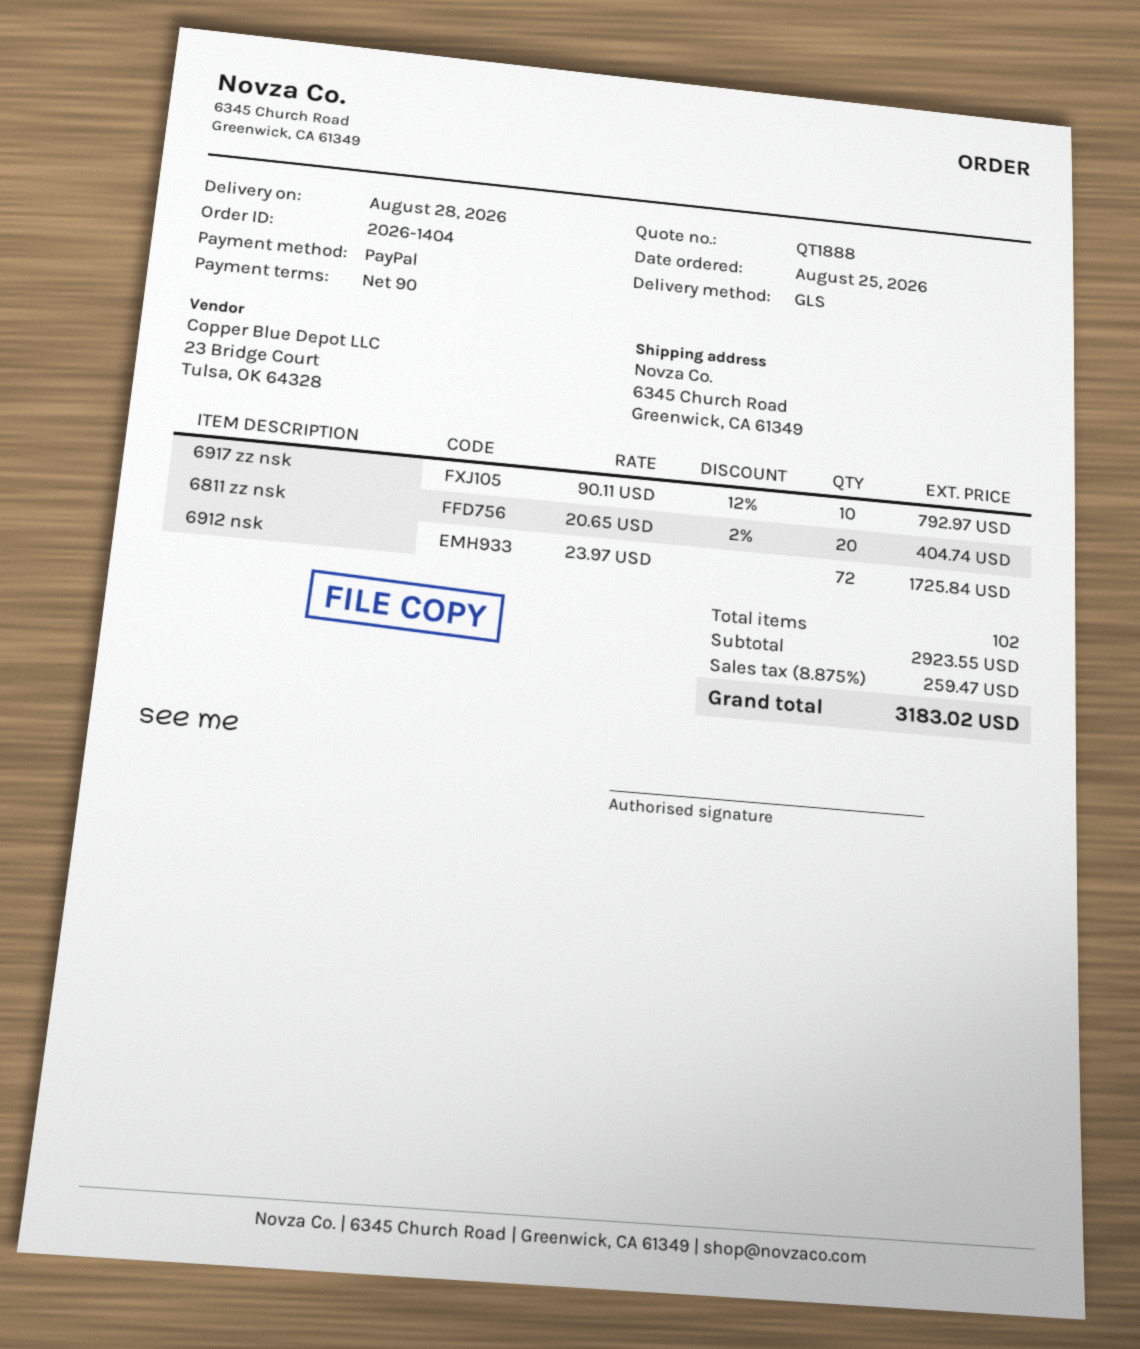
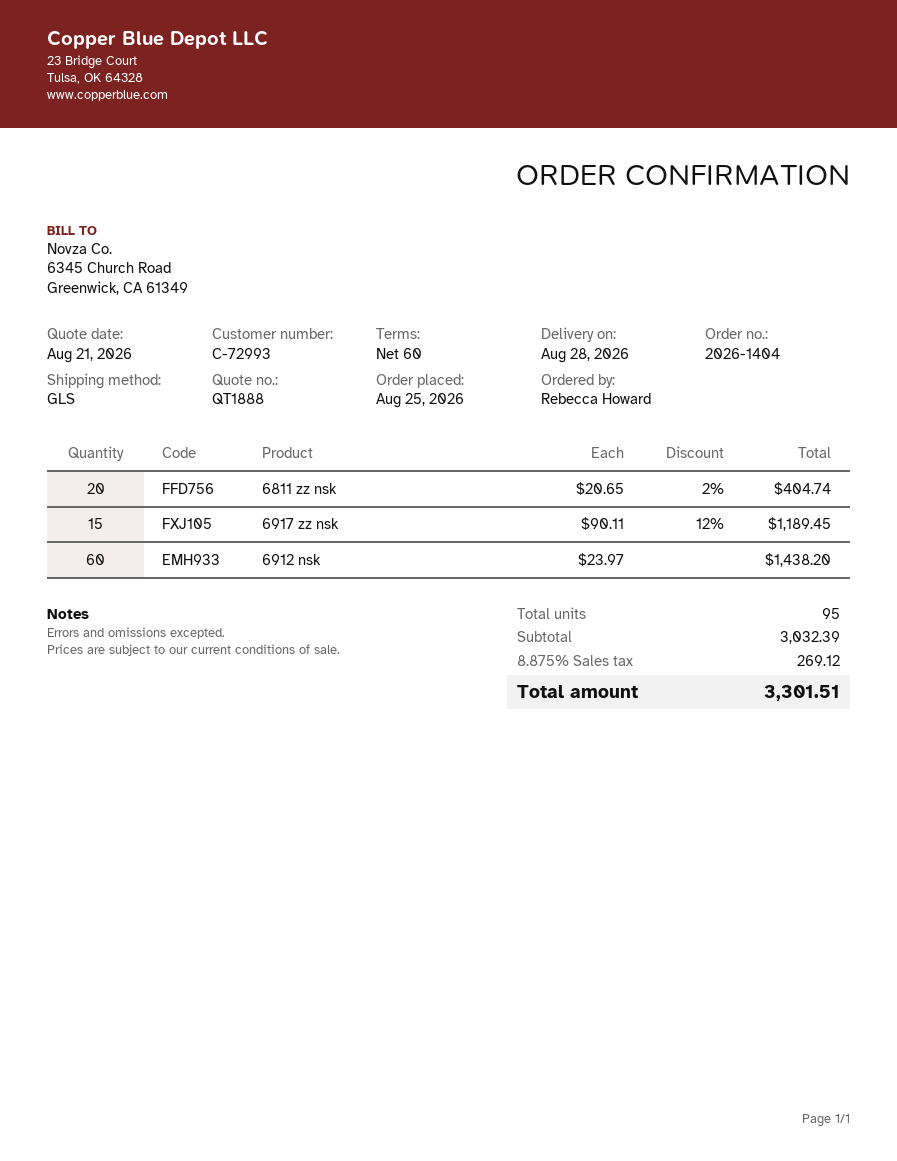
payment terms: 90 days -> 60 days
6917 zz nsk: 10 x 90.11 - 12% = 792.97 -> 15 x 90.11 - 12% = 1189.45
6912 nsk: 72 x 23.97 = 1725.84 -> 60 x 23.97 = 1438.20
total quantity: 102 -> 95
subtotal: 2923.55 -> 3032.39
tax: 8.875% = 259.47 -> 8.875% = 269.12
total: 3183.02 -> 3301.51

